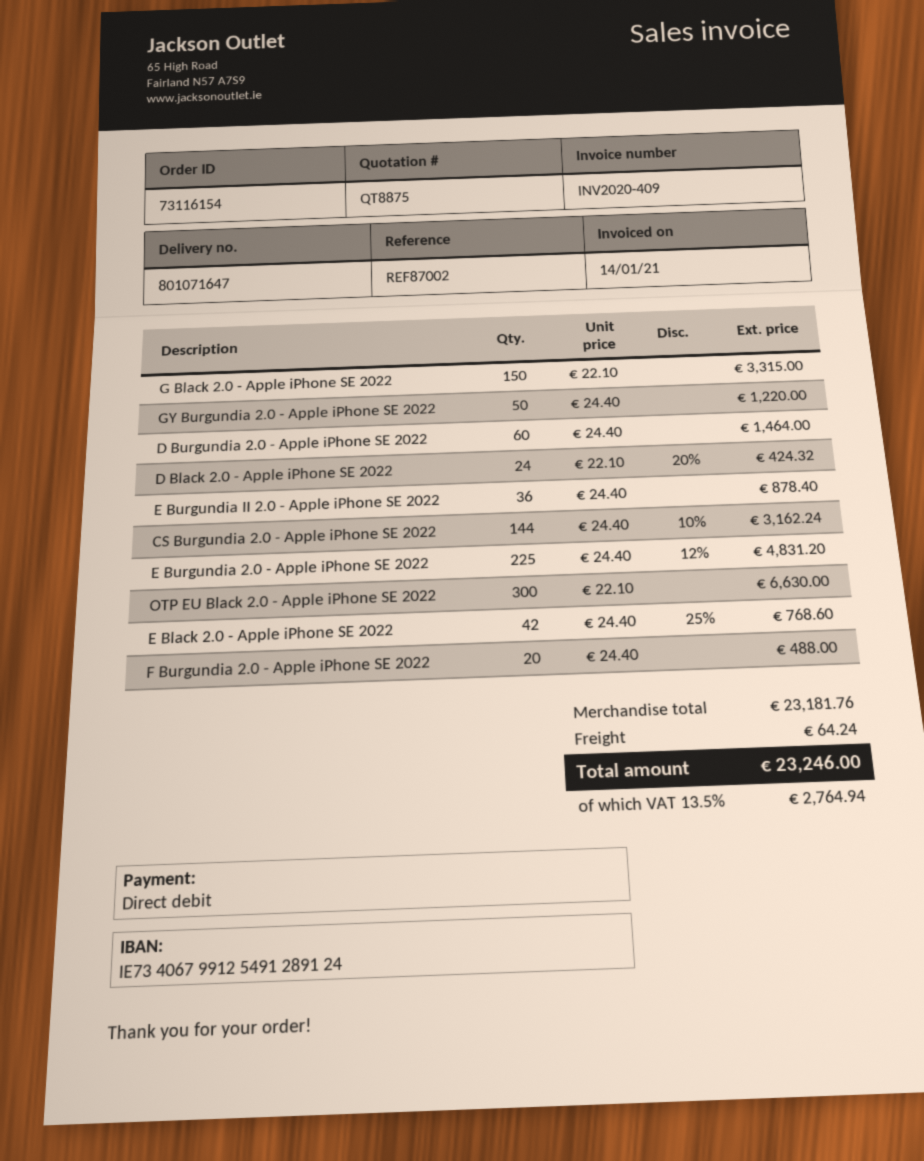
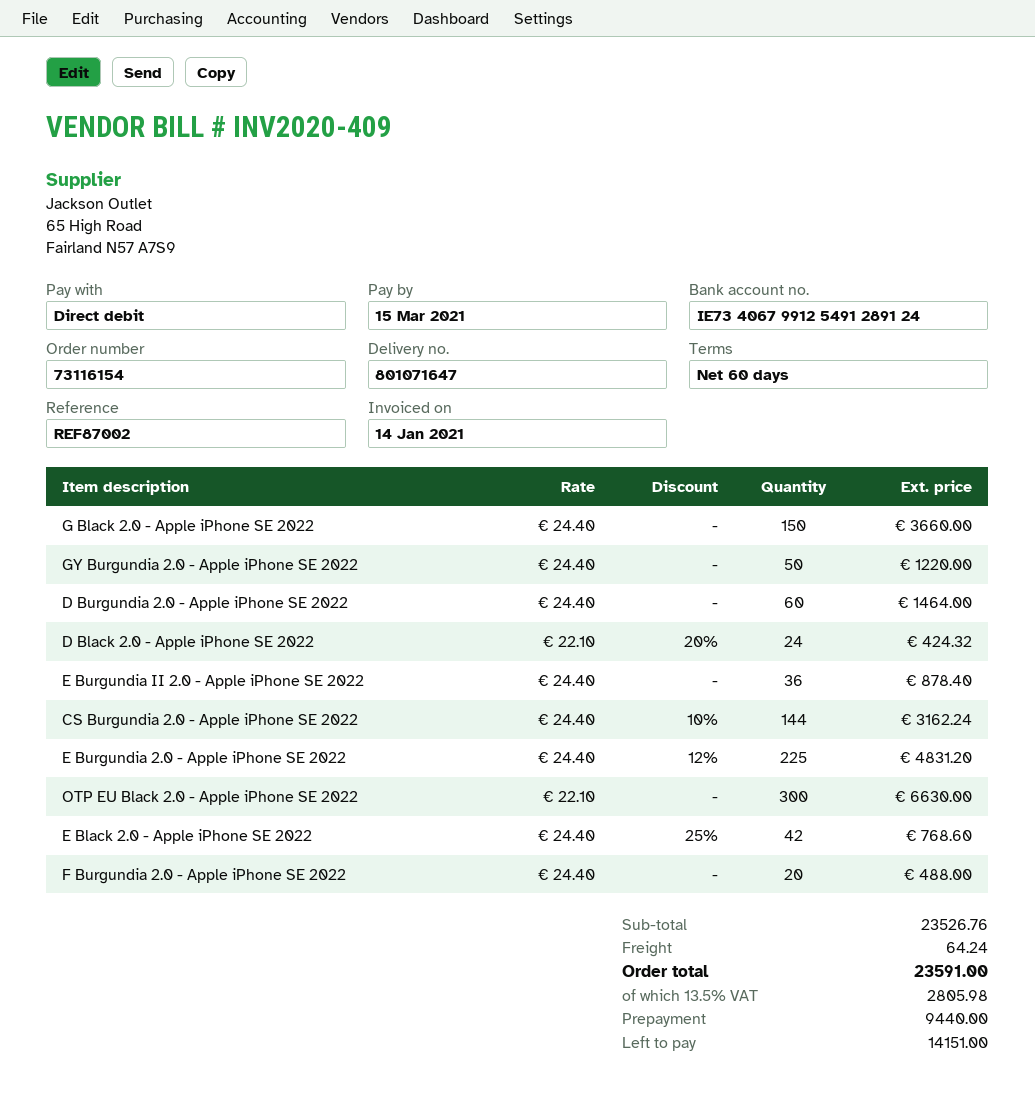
G Black 2.0 - Apple iPhone SE 2022: 150 x 22.10 = 3315.00 -> 150 x 24.40 = 3660.00
subtotal: 23181.76 -> 23526.76
tax: 13.5% = 2764.94 -> 13.5% = 2805.98
total: 23246.00 -> 23591.00

